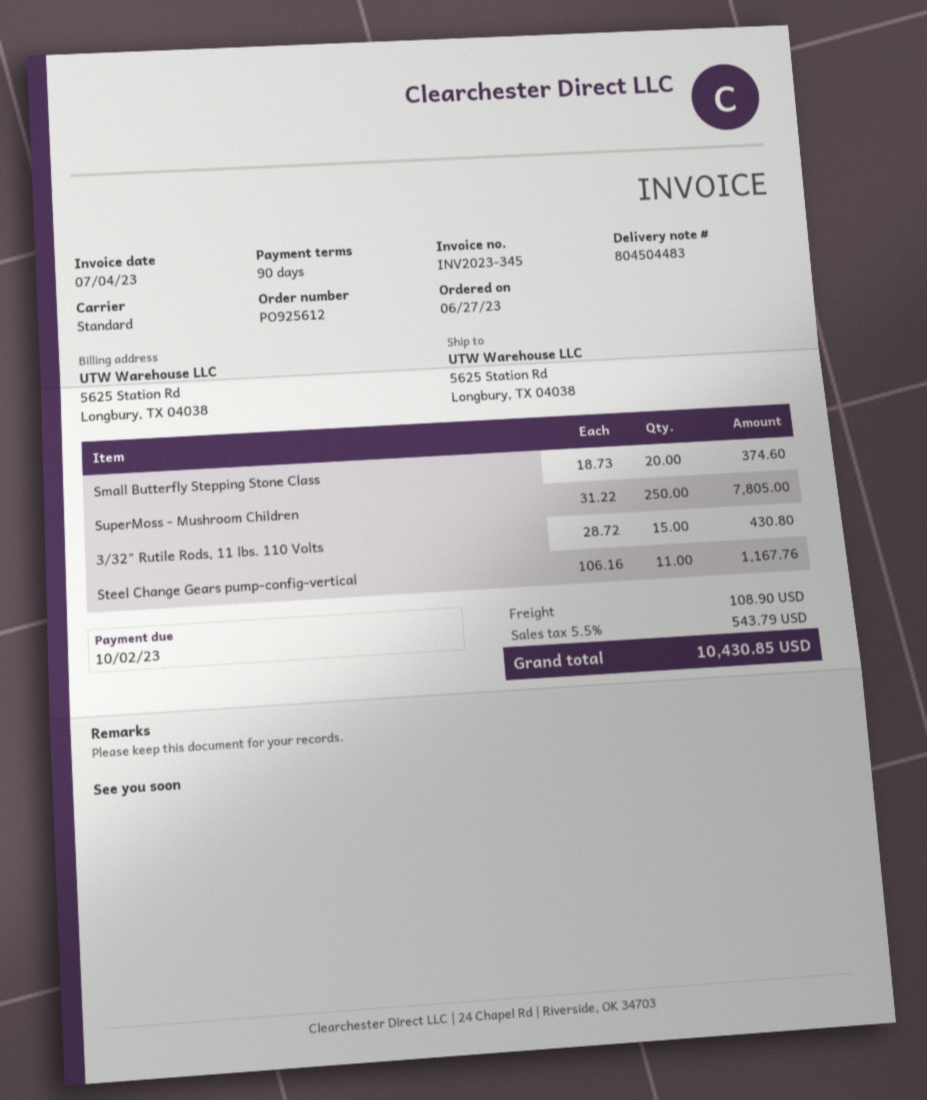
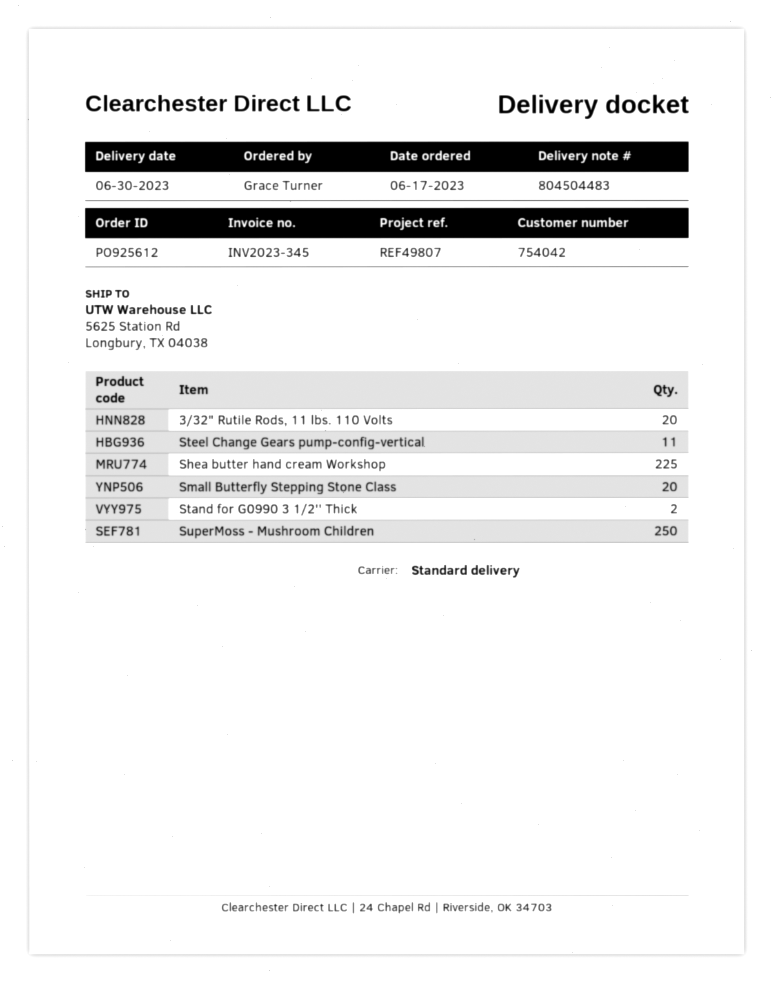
order date: 2023-06-27 -> 2023-06-17
3/32" Rutile Rods, 11 lbs. 110 Volts: 15 -> 20
Shea butter hand cream Workshop: none -> 225
Stand for G0990 3 1/2'' Thick: none -> 2

